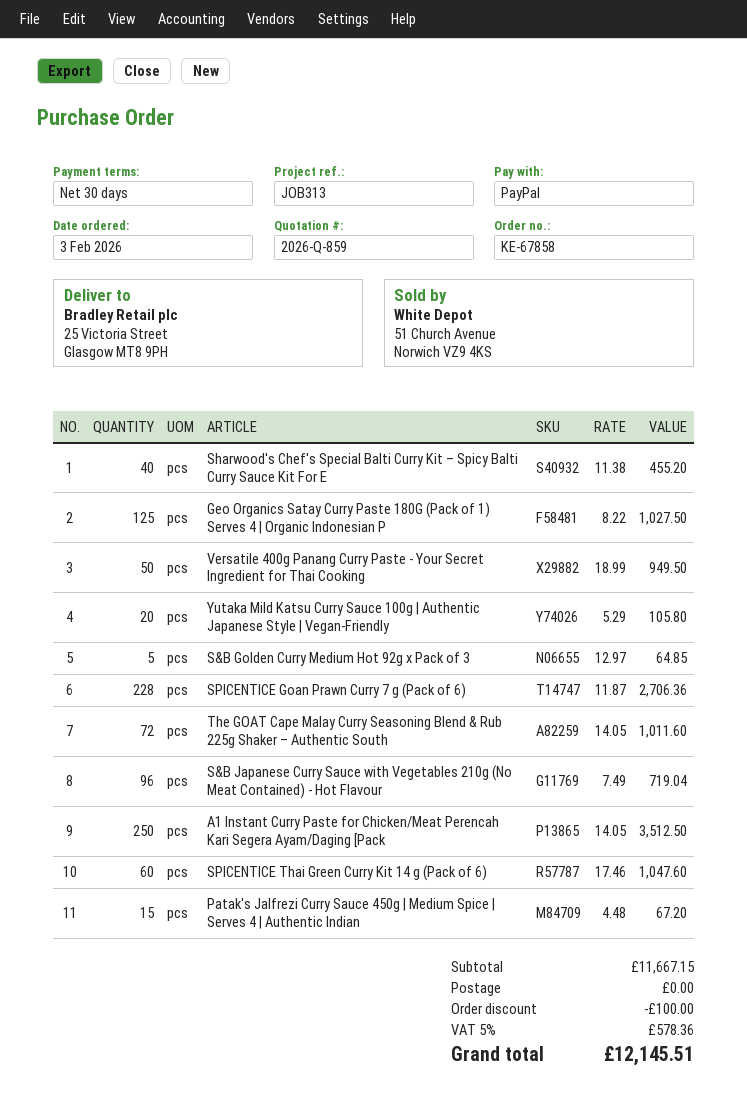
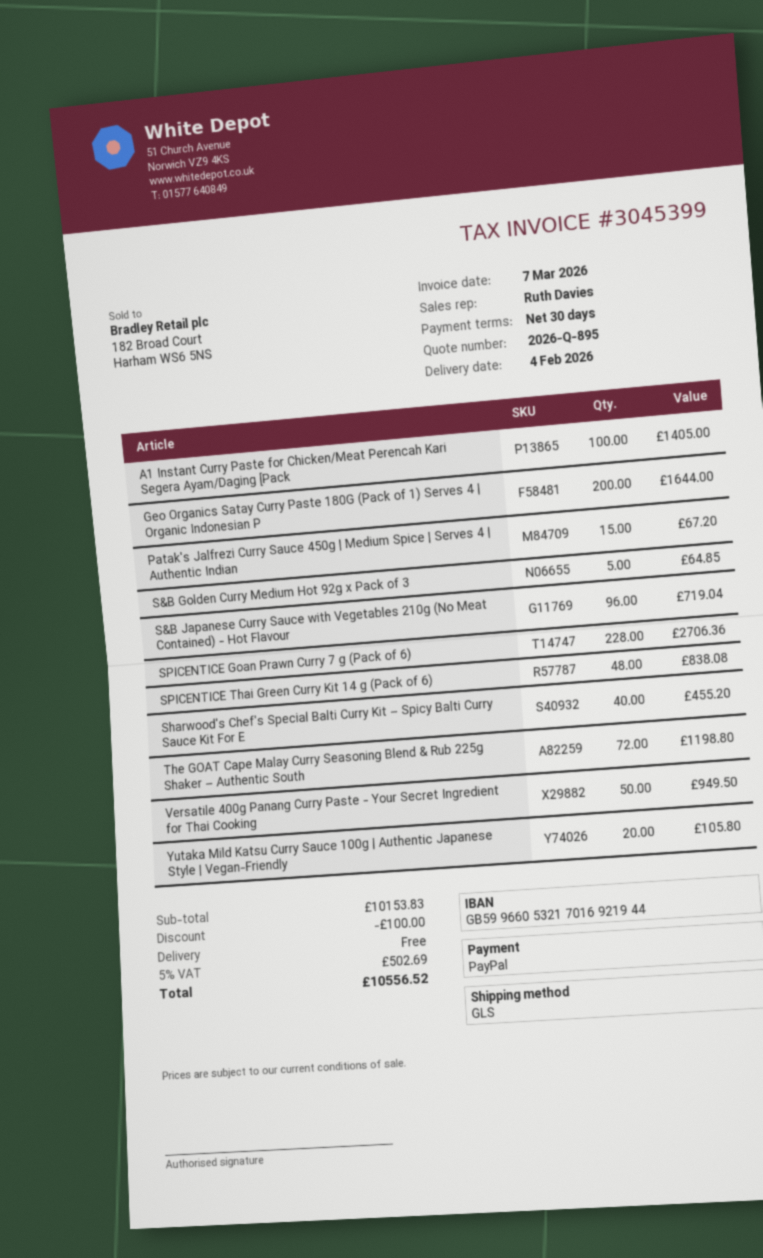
quote number: 2026-Q-859 -> 2026-Q-895
Geo Organics Satay Curry Paste 180G (Pack of 1) Serves 4 | Organic Indonesian P: 125 for 1027.50 -> 200 for 1644.00
The GOAT Cape Malay Curry Seasoning Blend & Rub 225g Shaker – Authentic South: 72 for 1011.60 -> 72 for 1198.80
A1 Instant Curry Paste for Chicken/Meat Perencah Kari Segera Ayam/Daging [Pack: 250 for 3512.50 -> 100 for 1405.00
SPICENTICE Thai Green Curry Kit 14 g (Pack of 6): 60 for 1047.60 -> 48 for 838.08
subtotal: 11667.15 -> 10153.83
tax: 5% = 578.36 -> 5% = 502.69
total: 12145.51 -> 10556.52

